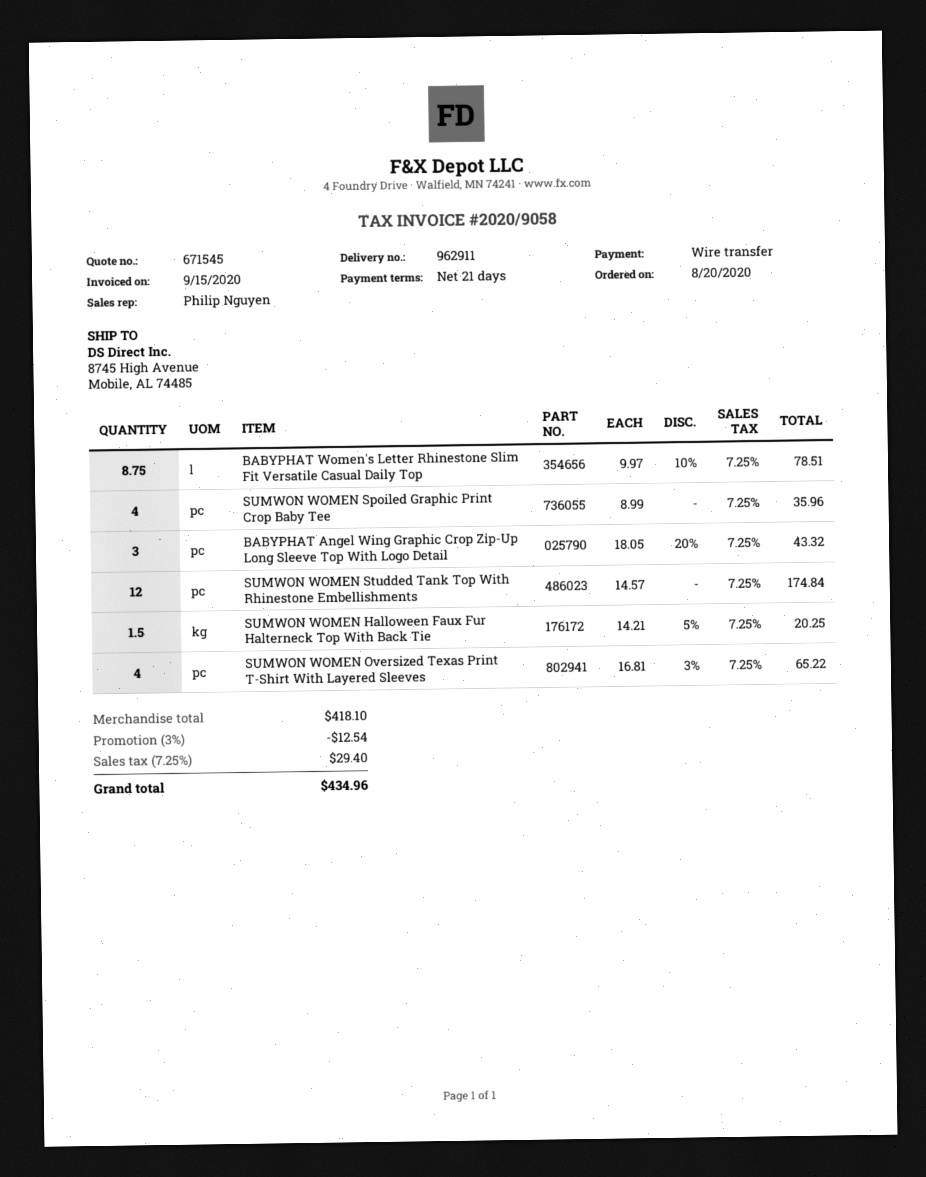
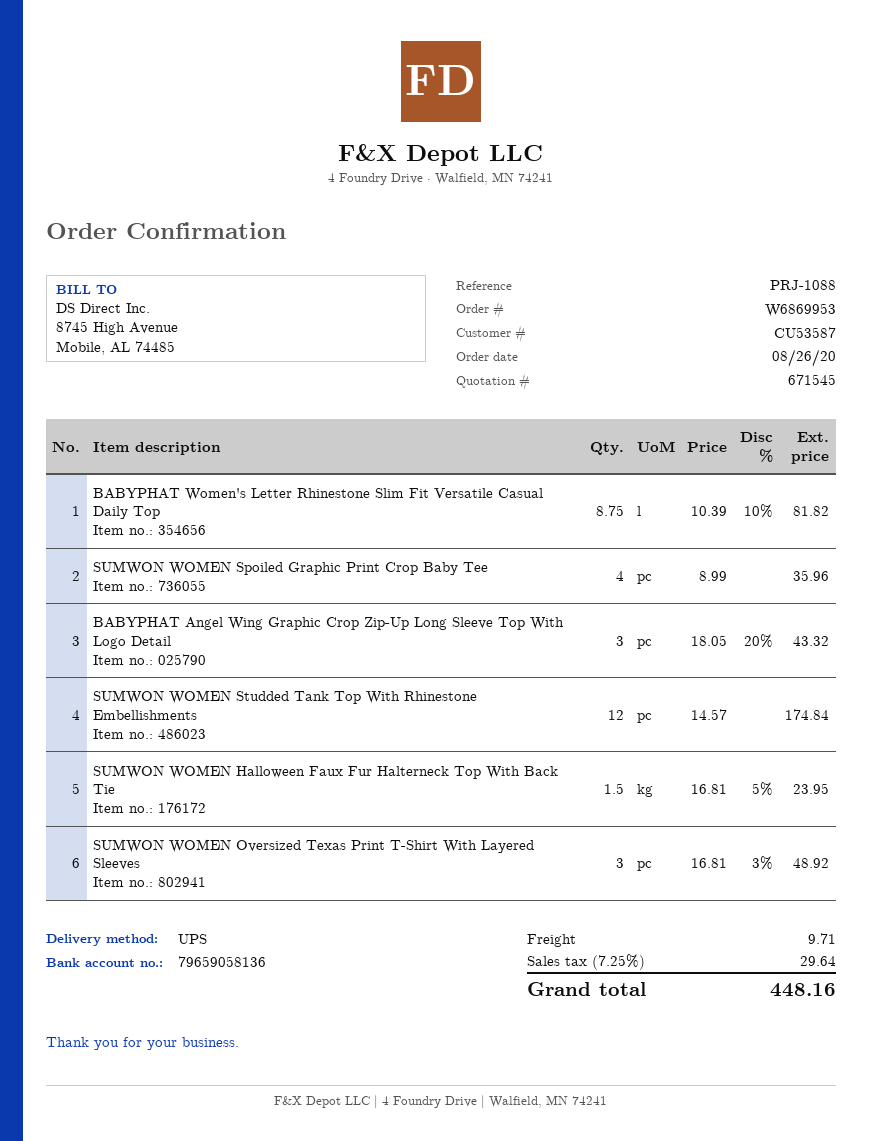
order date: 2020-08-20 -> 2020-08-26
BABYPHAT Women's Letter Rhinestone Slim Fit Versatile Casual Daily Top: 8.75 x 9.97 - 10% = 78.51 -> 8.75 x 10.39 - 10% = 81.82
SUMWON WOMEN Halloween Faux Fur Halterneck Top With Back Tie: 1.5 x 14.21 - 5% = 20.25 -> 1.5 x 16.81 - 5% = 23.95
SUMWON WOMEN Oversized Texas Print T-Shirt With Layered Sleeves: 4 x 16.81 - 3% = 65.22 -> 3 x 16.81 - 3% = 48.92
discount: 3% = 12.54 -> none
shipping: none -> 9.71
tax: 7.25% = 29.40 -> 7.25% = 29.64
total: 434.96 -> 448.16

